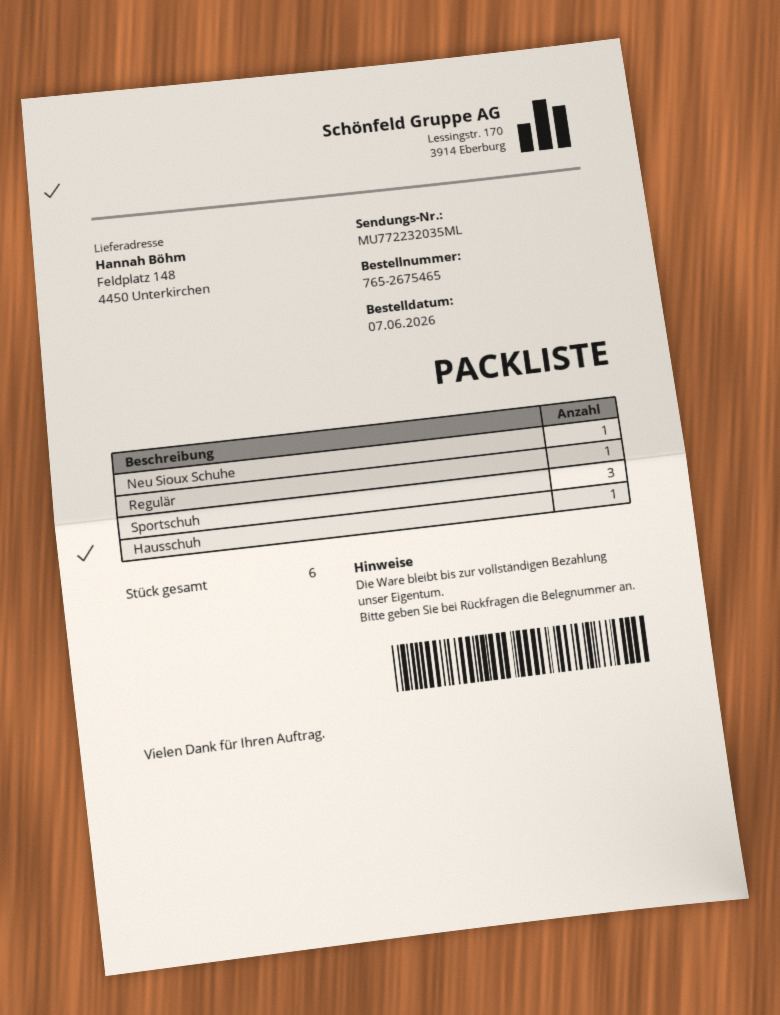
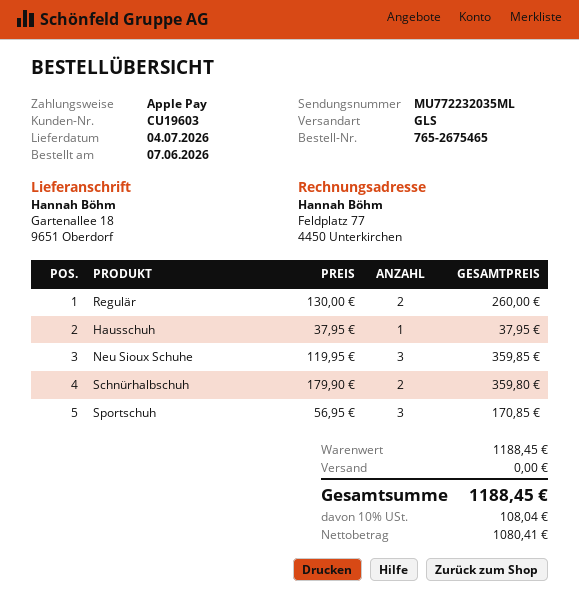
ship to: Feldplatz 148, 4450 Unterkirchen -> Gartenallee 18, 9651 Oberdorf
Neu Sioux Schuhe: 1 -> 3
Regulär: 1 -> 2
Schnürhalbschuh: none -> 2

